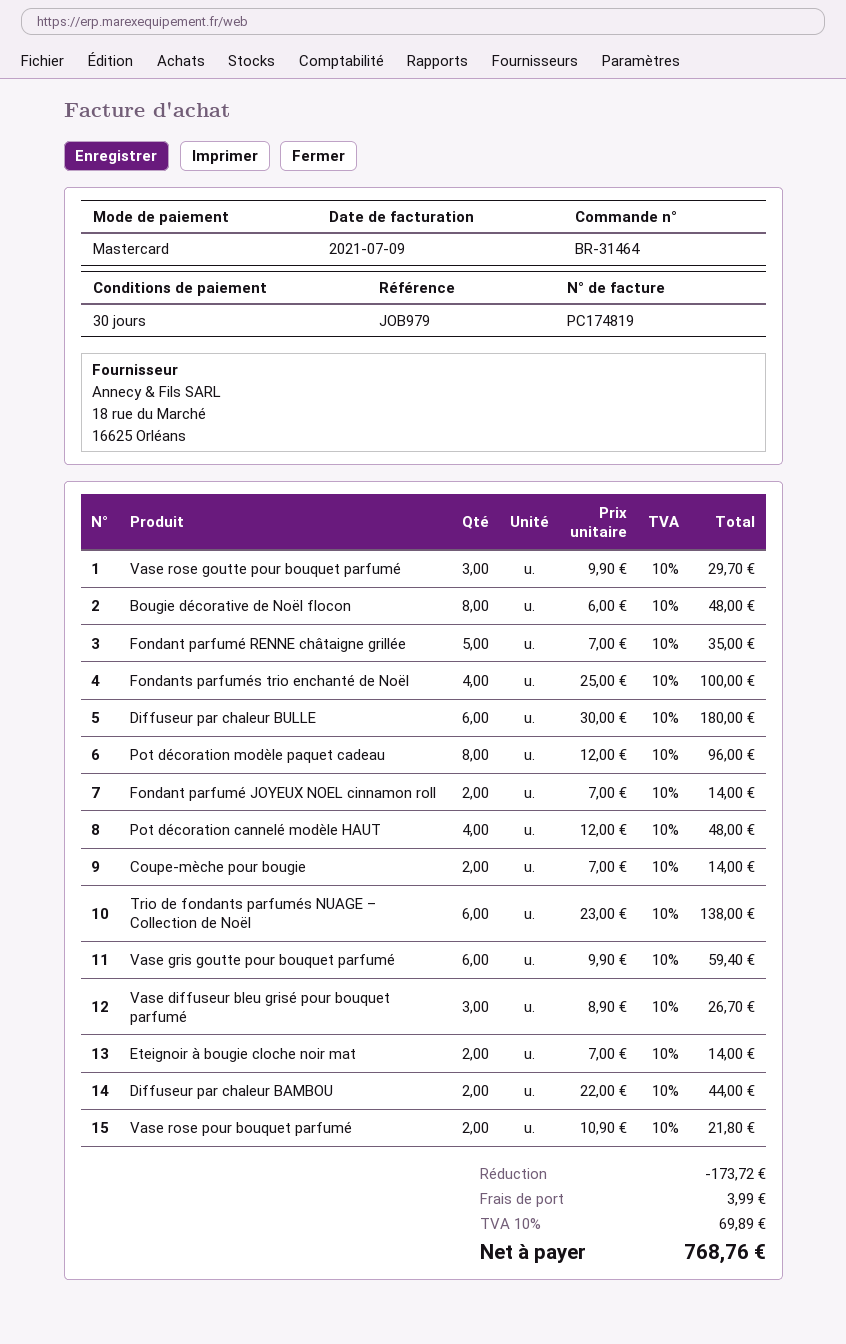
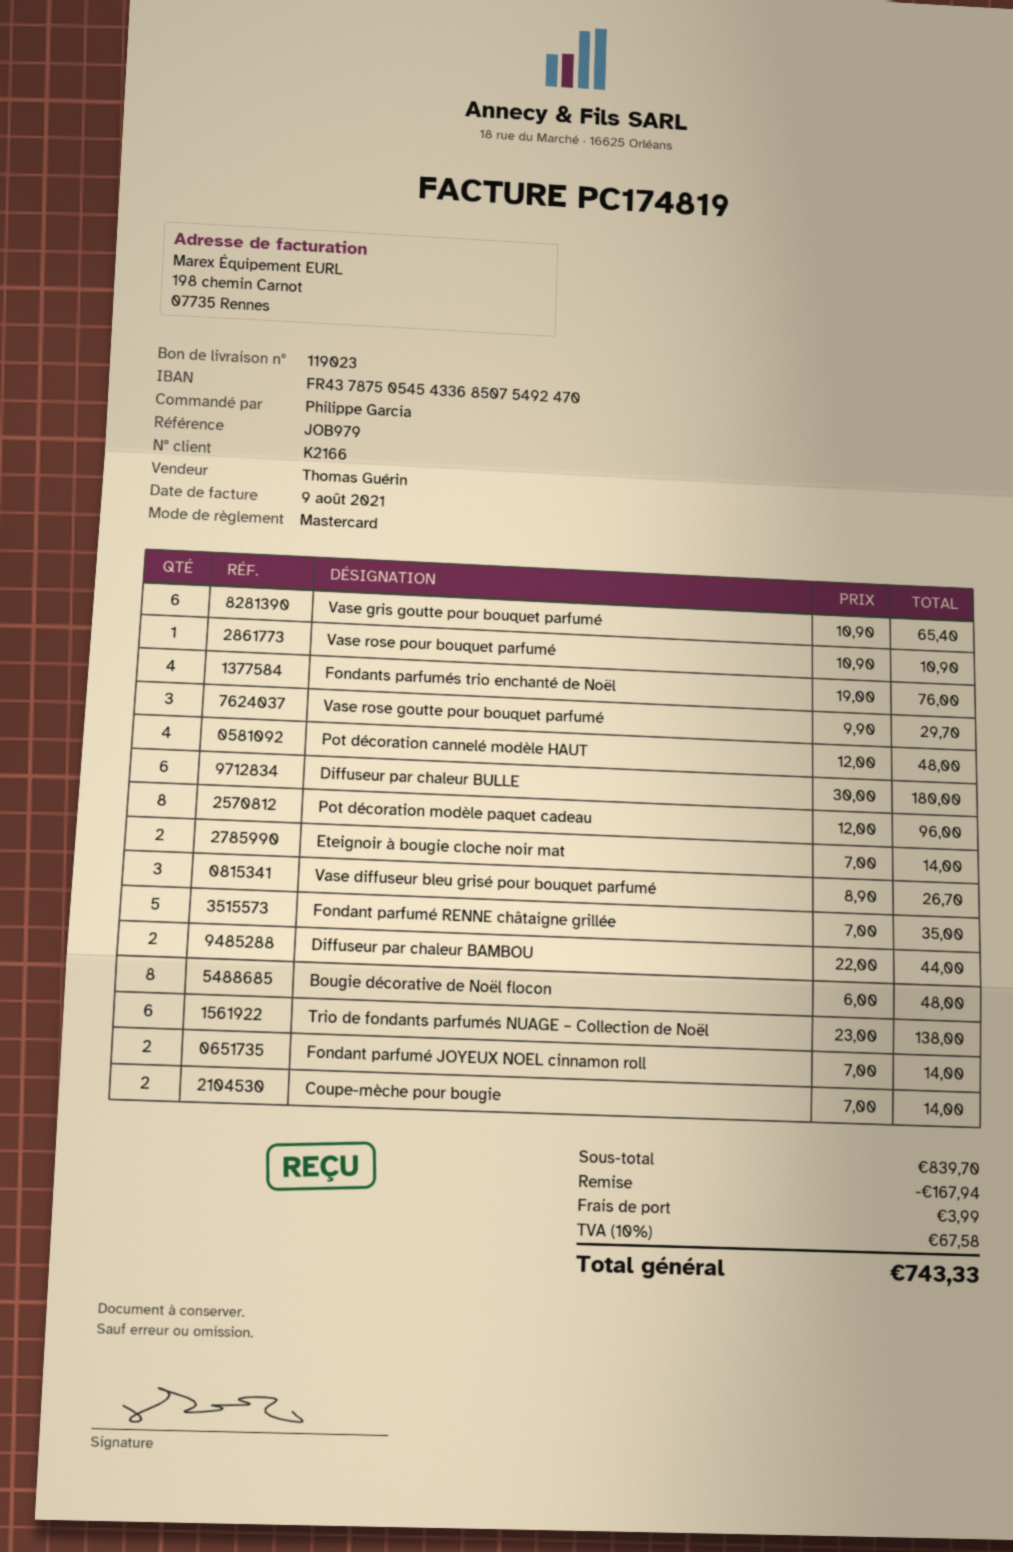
invoice date: 2021-07-09 -> 2021-08-09
Fondants parfumés trio enchanté de Noël: 4 x 25.00 = 100.00 -> 4 x 19.00 = 76.00
Vase gris goutte pour bouquet parfumé: 6 x 9.90 = 59.40 -> 6 x 10.90 = 65.40
Vase rose pour bouquet parfumé: 2 x 10.90 = 21.80 -> 1 x 10.90 = 10.90
discount: 173.72 -> 167.94
tax: 10% = 69.89 -> 10% = 67.58
total: 768.76 -> 743.33

